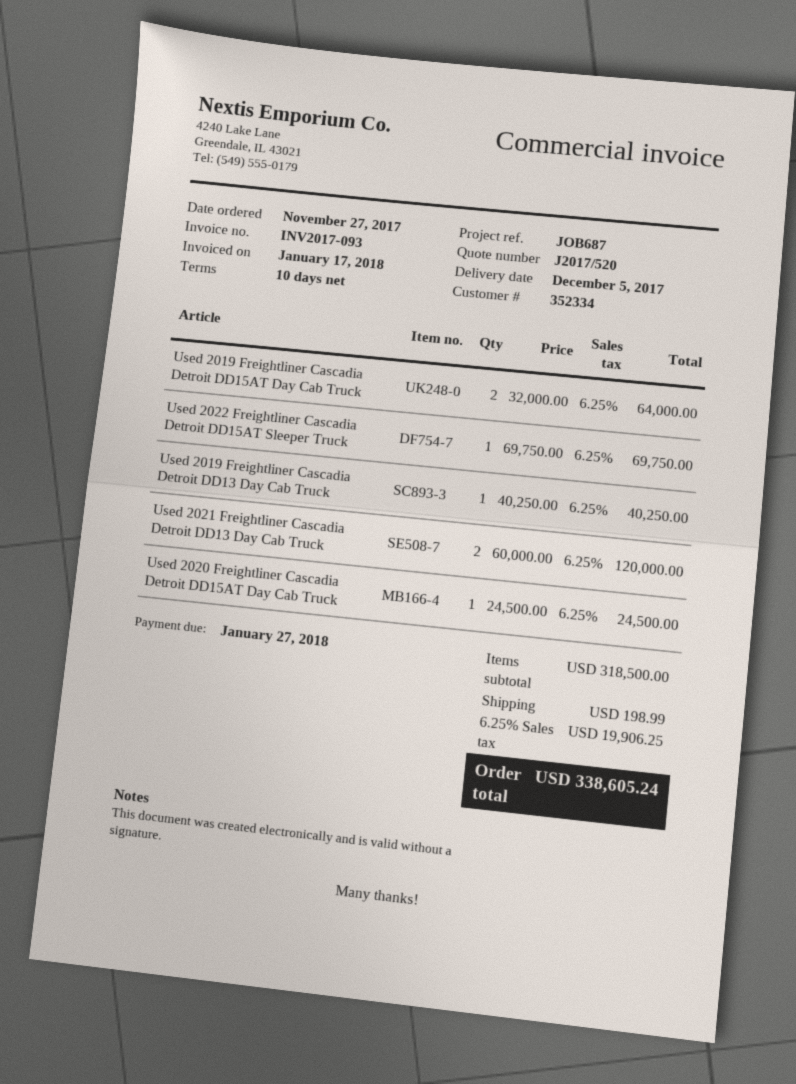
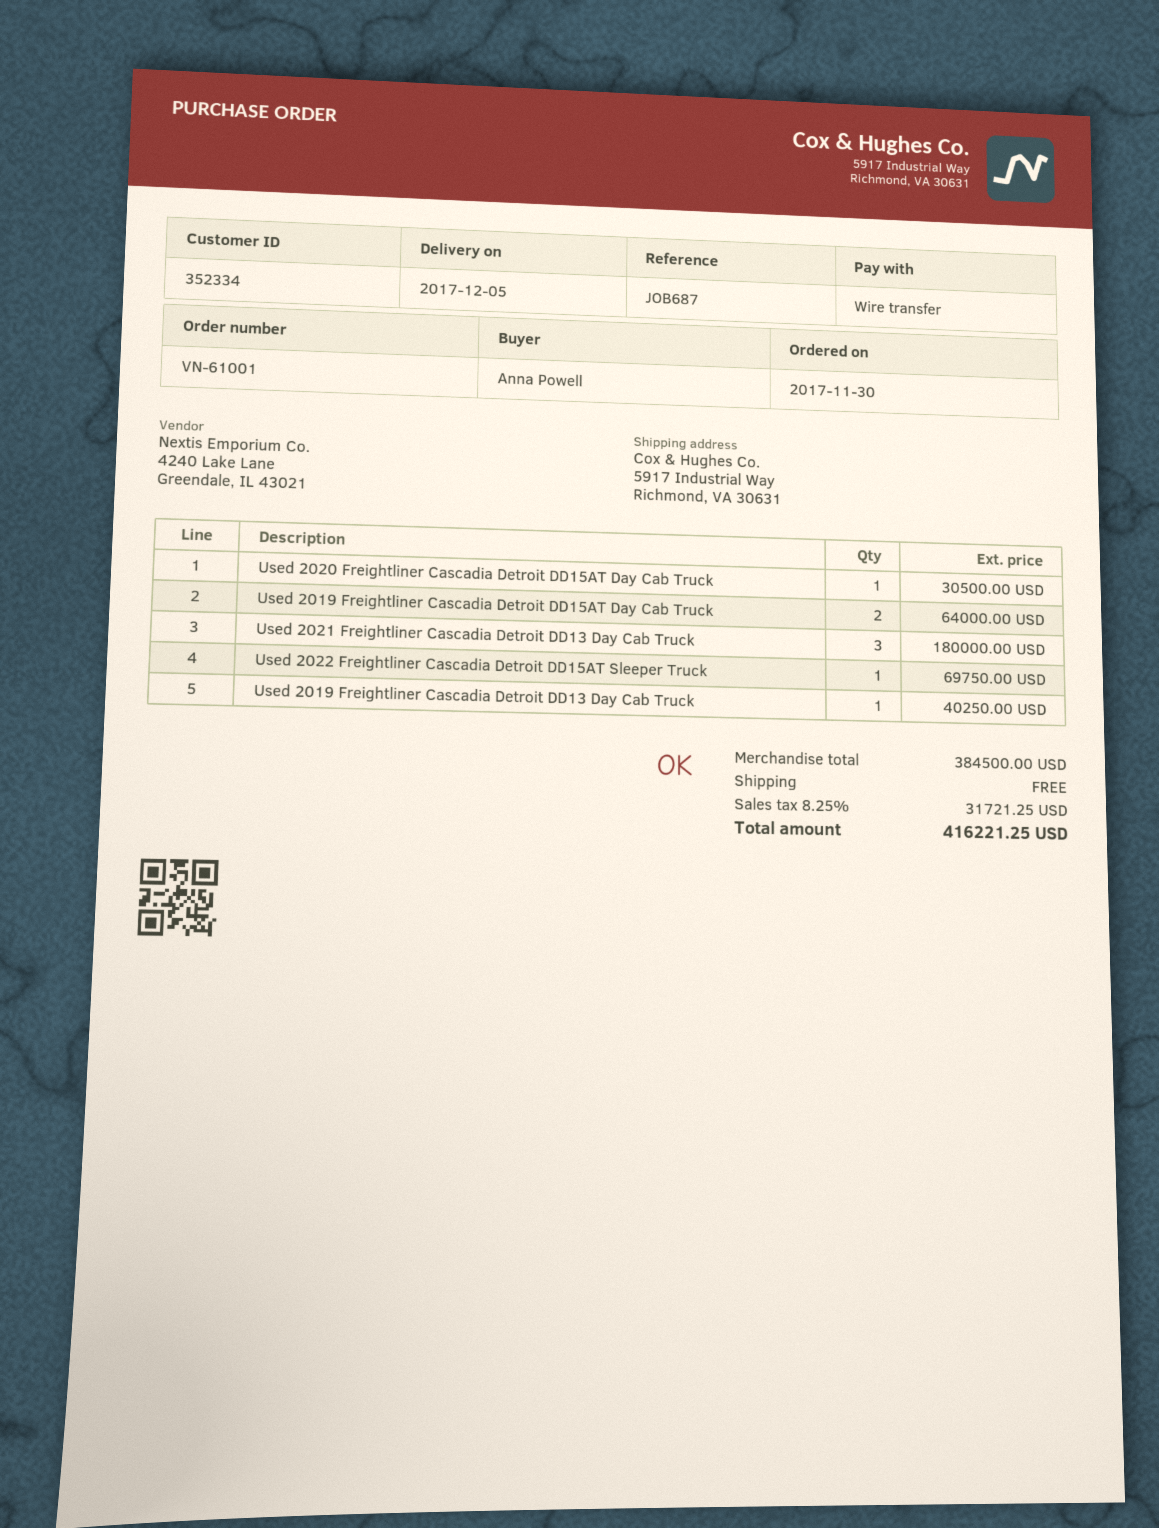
order date: 2017-11-27 -> 2017-11-30
Used 2021 Freightliner Cascadia Detroit DD13 Day Cab Truck: 2 for 120000.00 -> 3 for 180000.00
Used 2020 Freightliner Cascadia Detroit DD15AT Day Cab Truck: 1 for 24500.00 -> 1 for 30500.00
subtotal: 318500.00 -> 384500.00
shipping: 198.99 -> 0.00
tax: 6.25% = 19906.25 -> 8.25% = 31721.25
total: 338605.24 -> 416221.25

